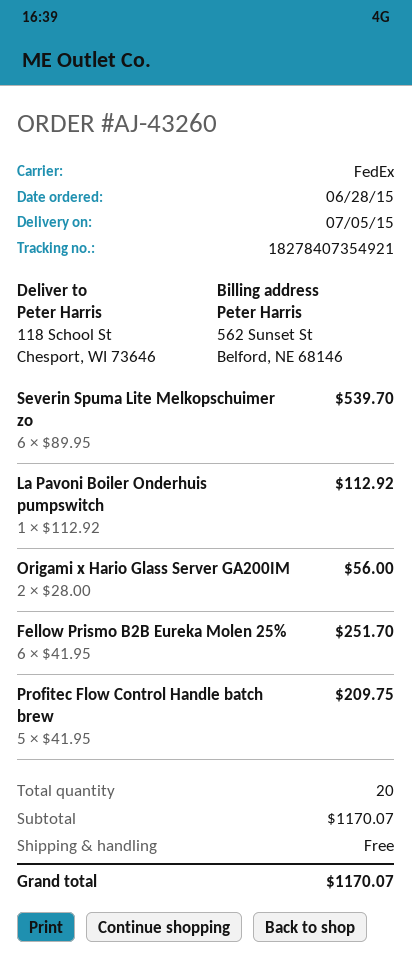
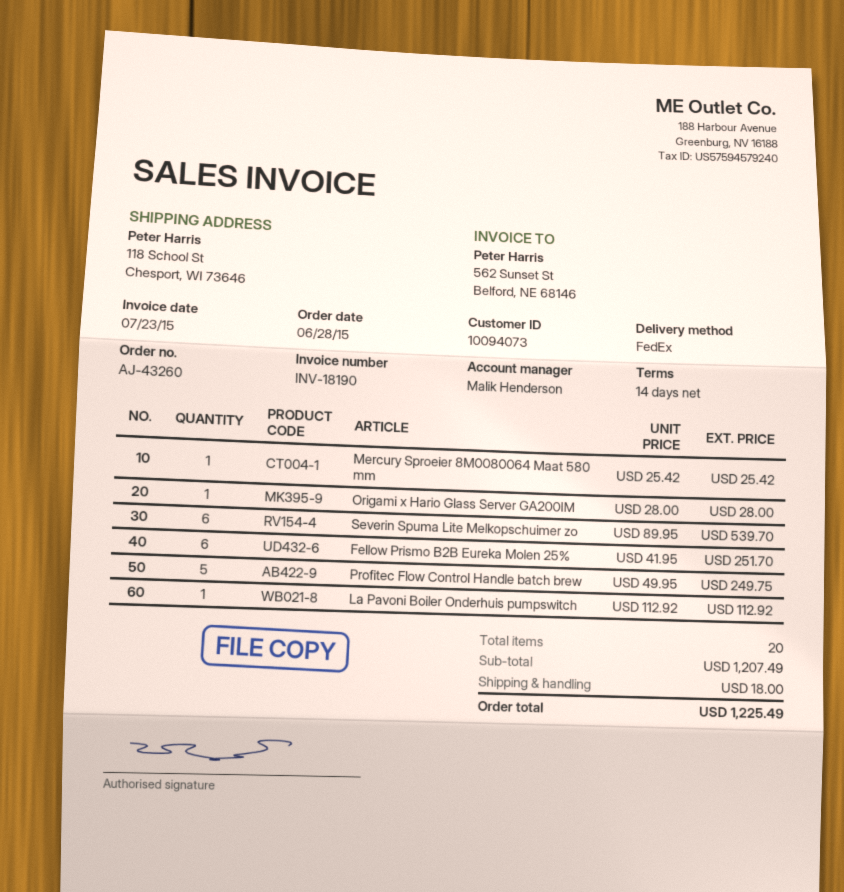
Origami x Hario Glass Server GA200IM: 2 x 28.00 = 56.00 -> 1 x 28.00 = 28.00
Profitec Flow Control Handle batch brew: 5 x 41.95 = 209.75 -> 5 x 49.95 = 249.75
Mercury Sproeier 8M0080064 Maat 580 mm: none -> 1 x 25.42 = 25.42
subtotal: 1170.07 -> 1207.49
shipping: 0.00 -> 18.00
total: 1170.07 -> 1225.49

